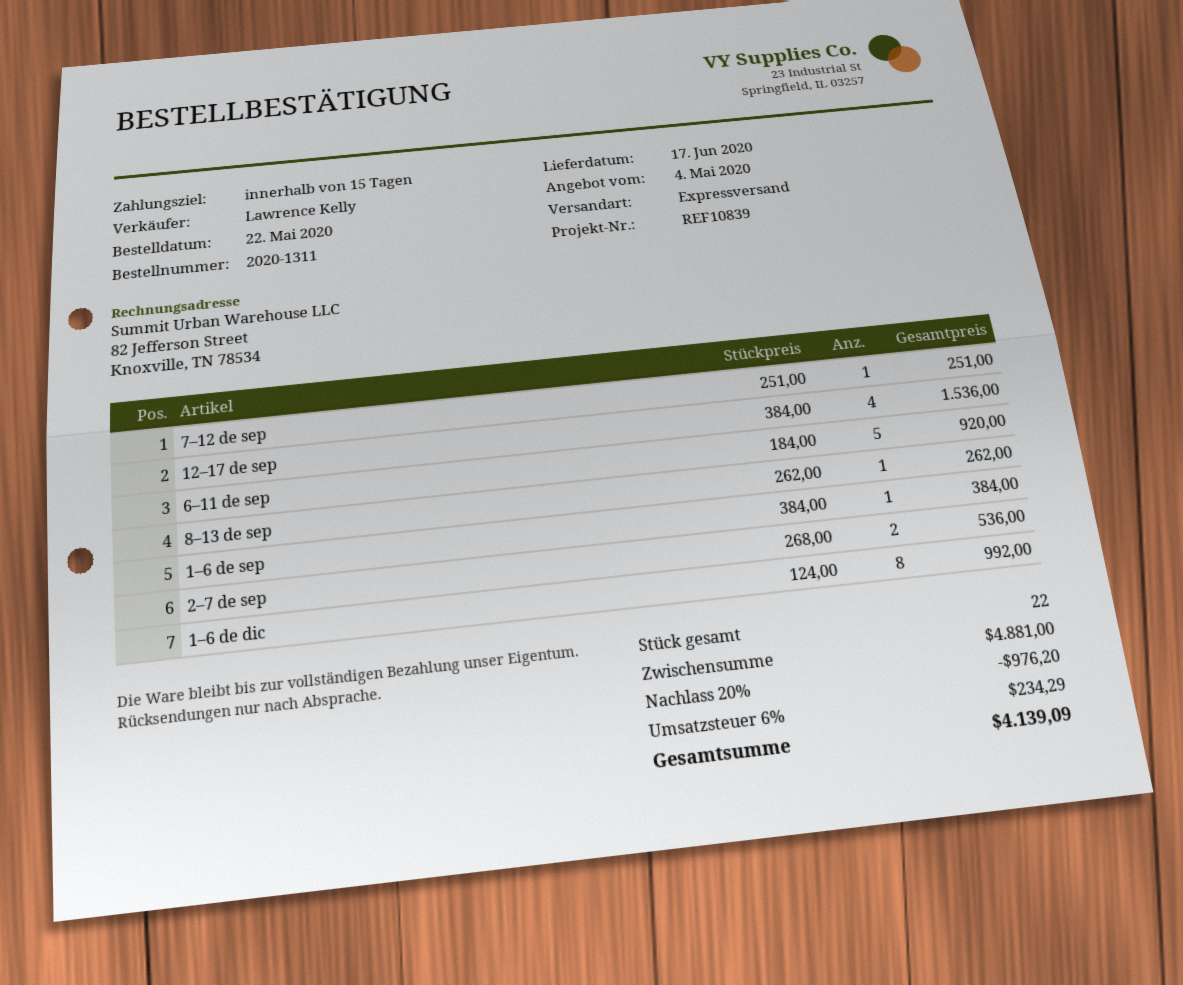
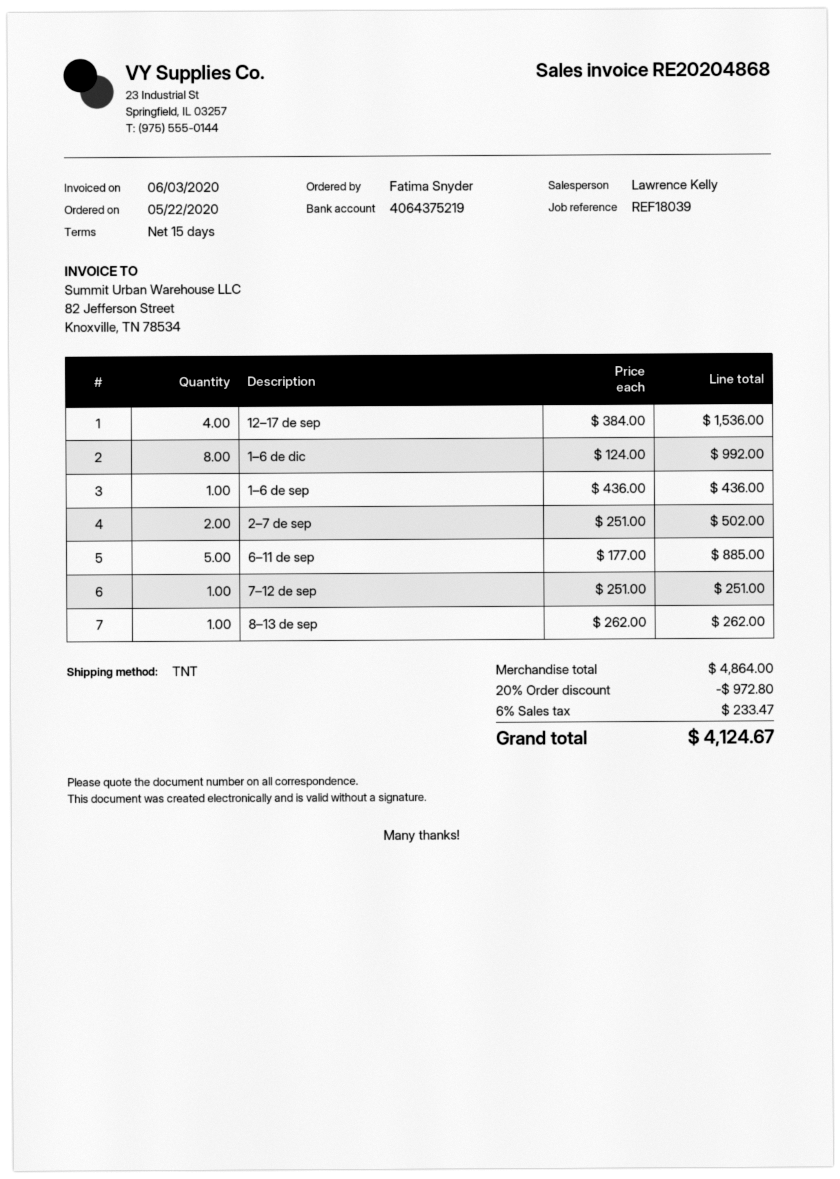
reference: REF10839 -> REF18039
shipping method: express -> TNT
6–11 de sep: 5 x 184.00 = 920.00 -> 5 x 177.00 = 885.00
1–6 de sep: 1 x 384.00 = 384.00 -> 1 x 436.00 = 436.00
2–7 de sep: 2 x 268.00 = 536.00 -> 2 x 251.00 = 502.00
subtotal: 4881.00 -> 4864.00
discount: 20% = 976.20 -> 20% = 972.80
tax: 6% = 234.29 -> 6% = 233.47
total: 4139.09 -> 4124.67

